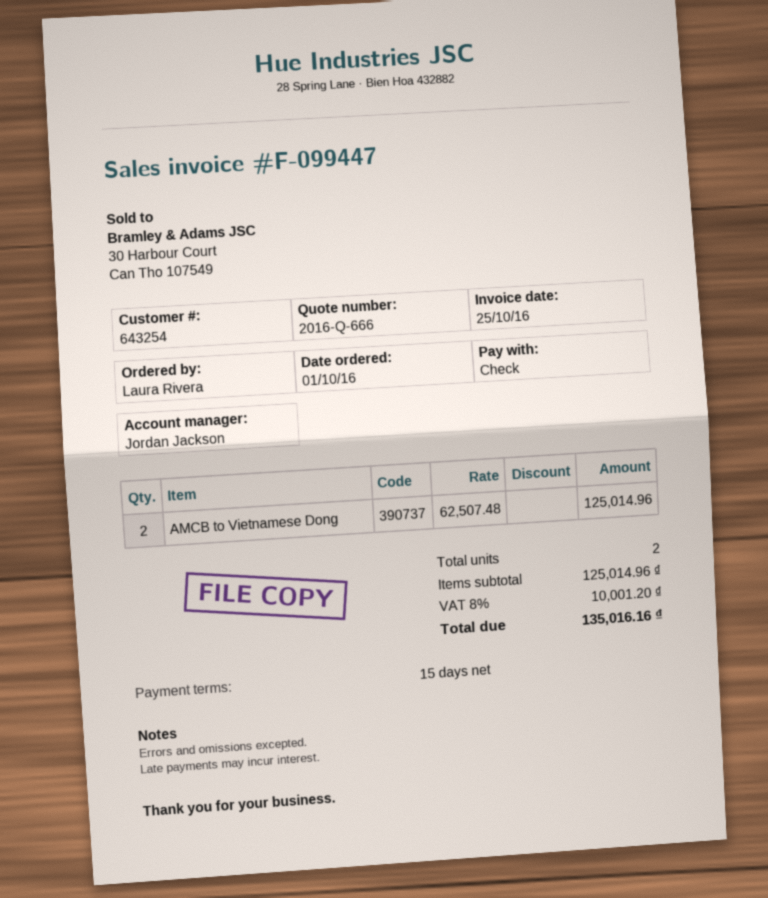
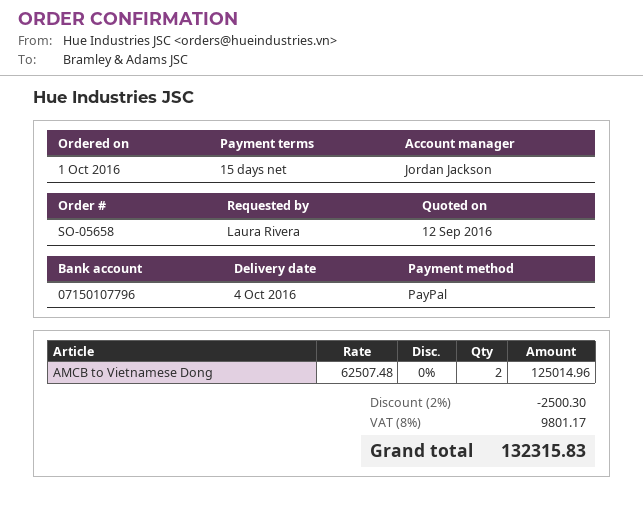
payment method: cheque -> PayPal
discount: none -> 2% = 2500.30
tax: 8% = 10001.20 -> 8% = 9801.17
total: 135016.16 -> 132315.83

